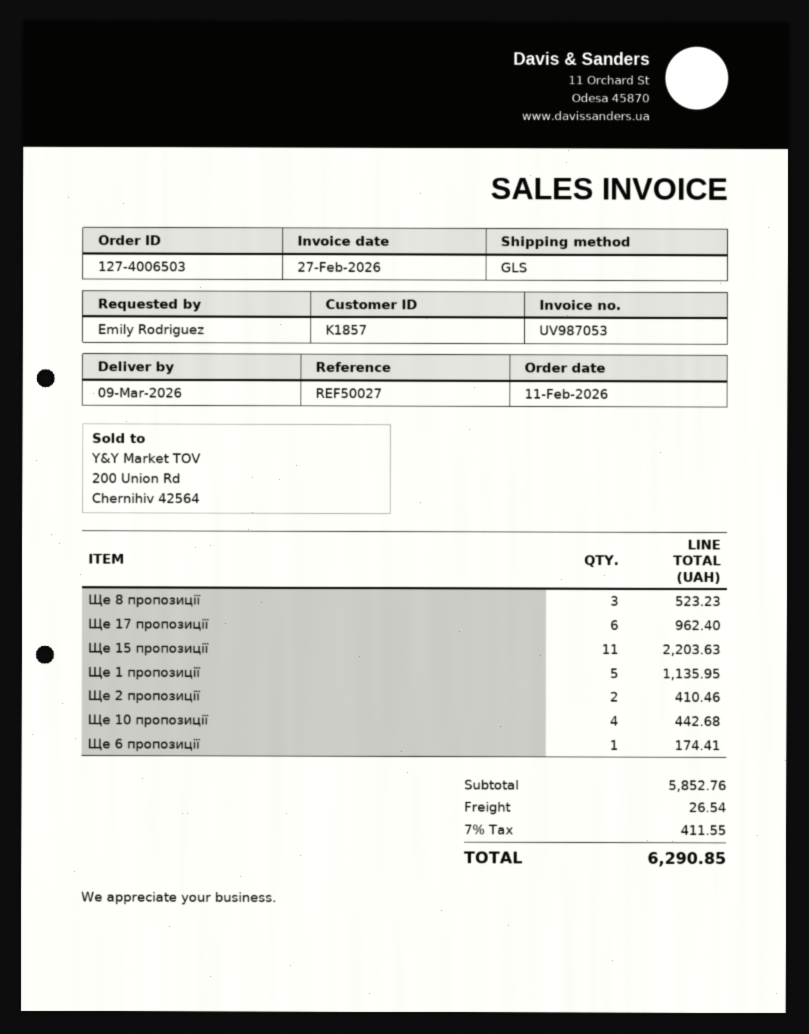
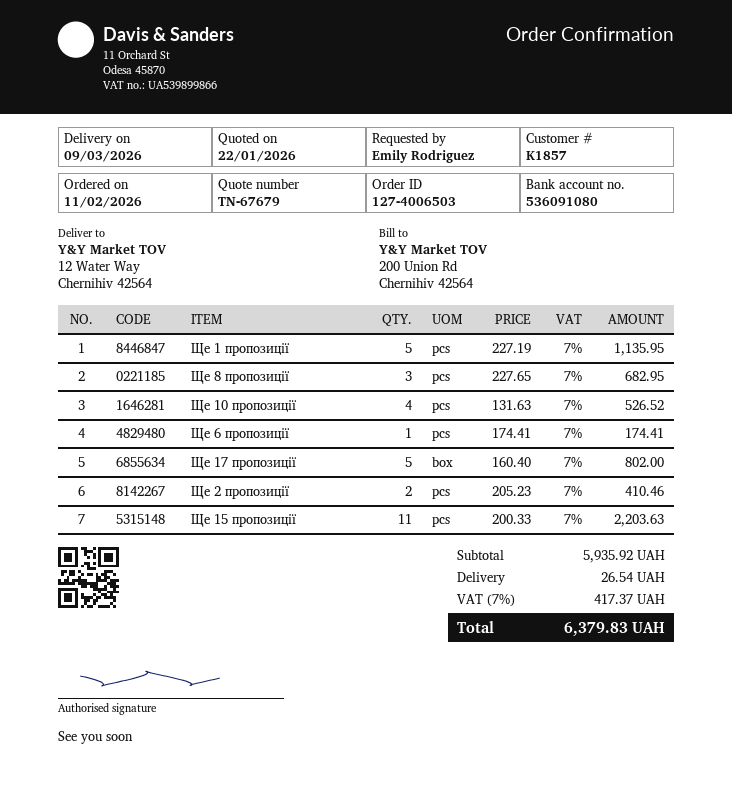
Ще 8 пропозиції: 3 for 523.23 -> 3 for 682.95
Ще 17 пропозиції: 6 for 962.40 -> 5 for 802.00
Ще 10 пропозиції: 4 for 442.68 -> 4 for 526.52
subtotal: 5852.76 -> 5935.92
tax: 7% = 411.55 -> 7% = 417.37
total: 6290.85 -> 6379.83

